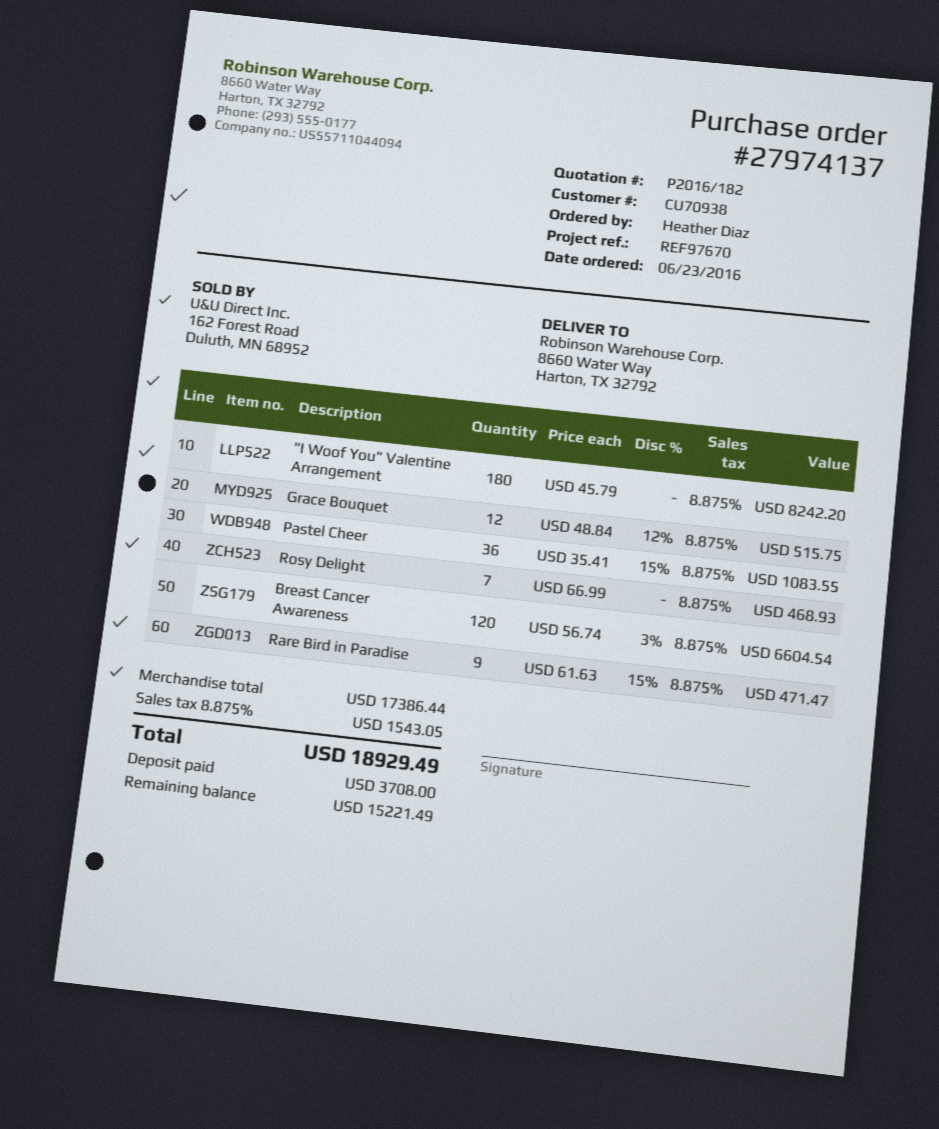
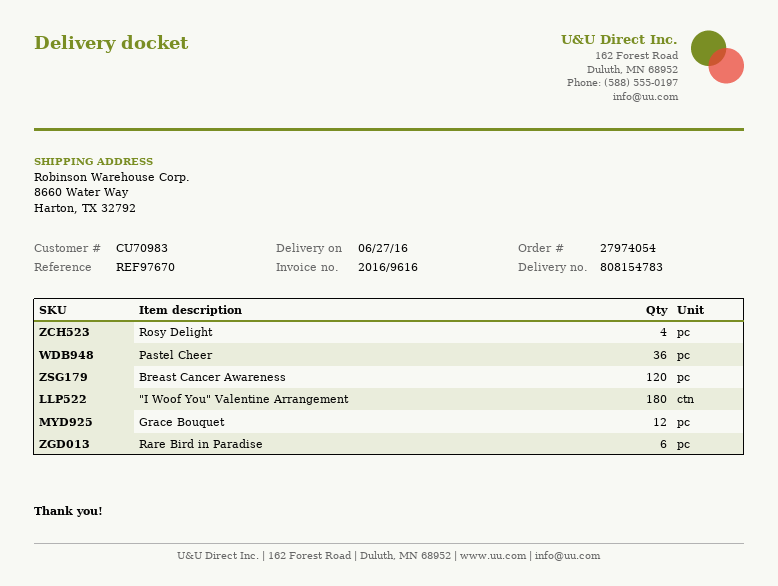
order number: 27974137 -> 27974054
customer number: CU70938 -> CU70983
Rosy Delight: 7 -> 4
Rare Bird in Paradise: 9 -> 6

